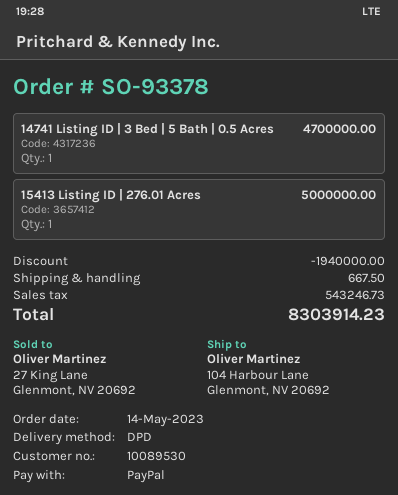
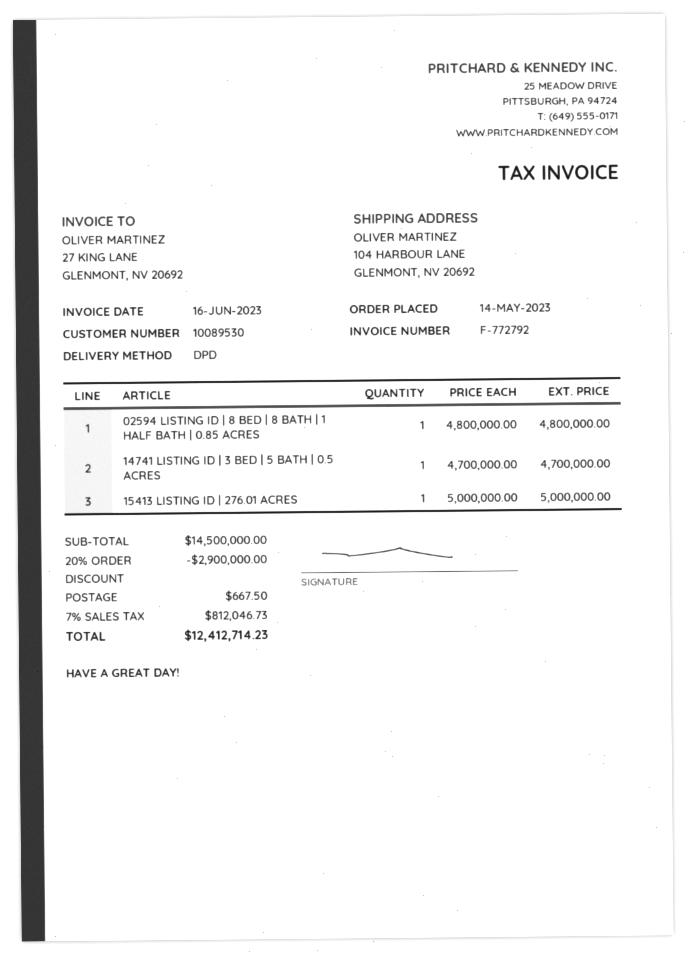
02594 LISTING ID | 8 BED | 8 BATH | 1 HALF BATH | 0.85 ACRES: none -> 1 for 4800000.00
discount: 1940000.00 -> 2900000.00
tax: 543246.73 -> 812046.73
total: 8303914.23 -> 12412714.23

